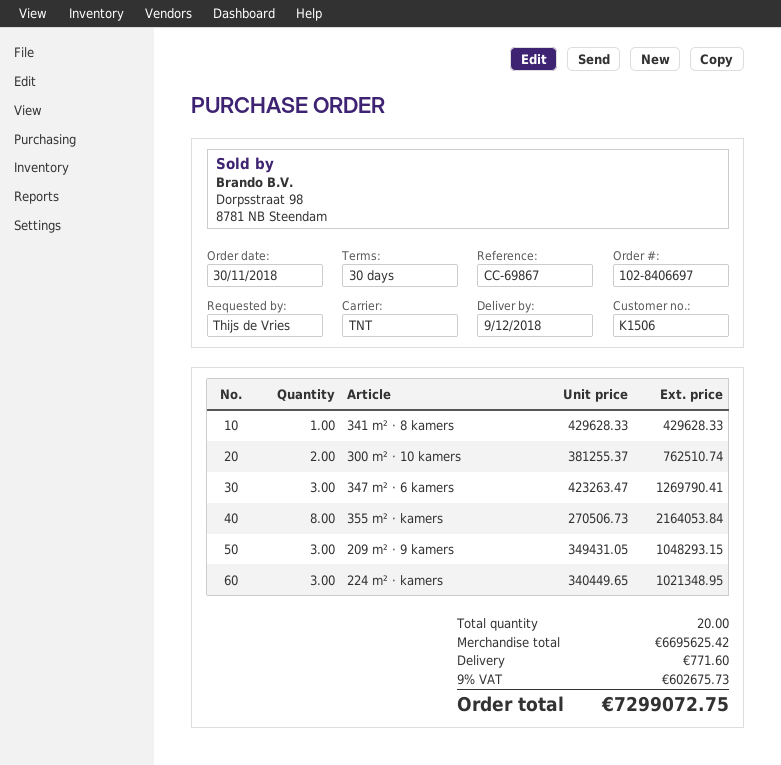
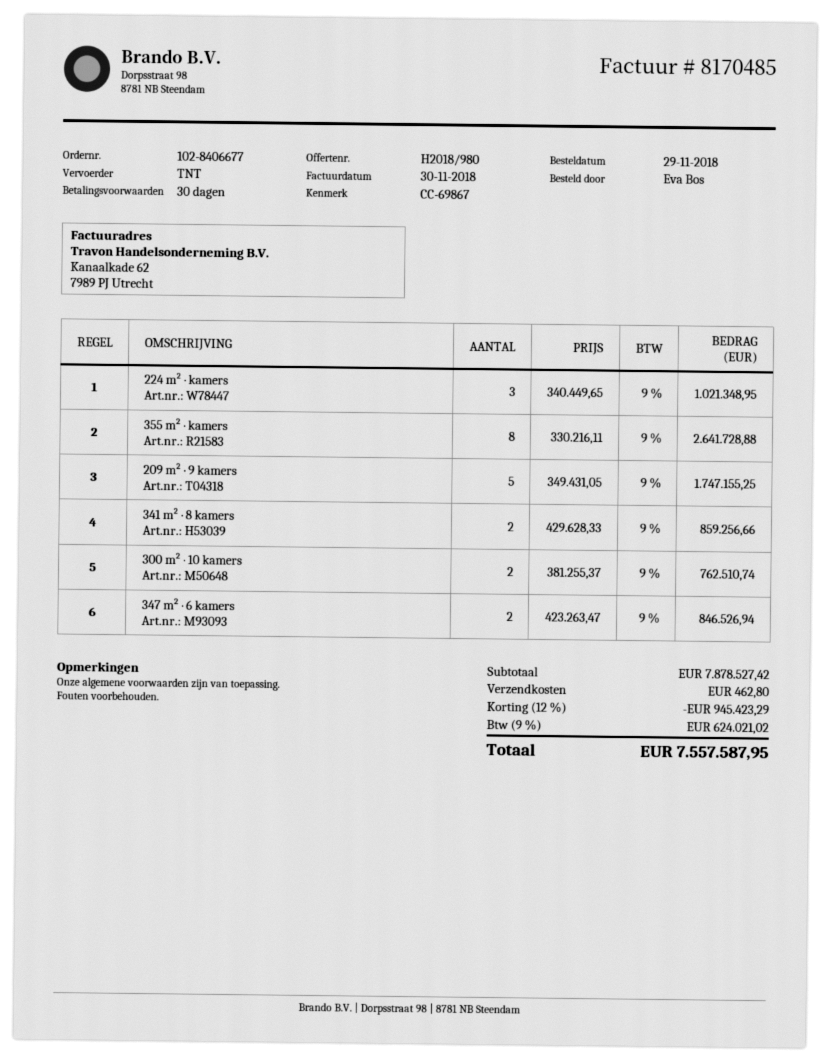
order number: 102-8406697 -> 102-8406677
order date: 2018-11-30 -> 2018-11-29
ordered by: Thijs de Vries -> Eva Bos
341 m² · 8 kamers: 1 x 429628.33 = 429628.33 -> 2 x 429628.33 = 859256.66
347 m² · 6 kamers: 3 x 423263.47 = 1269790.41 -> 2 x 423263.47 = 846526.94
355 m² · kamers: 8 x 270506.73 = 2164053.84 -> 8 x 330216.11 = 2641728.88
209 m² · 9 kamers: 3 x 349431.05 = 1048293.15 -> 5 x 349431.05 = 1747155.25
subtotal: 6695625.42 -> 7878527.42
discount: none -> 12% = 945423.29
shipping: 771.60 -> 462.80
tax: 9% = 602675.73 -> 9% = 624021.02
total: 7299072.75 -> 7557587.95

